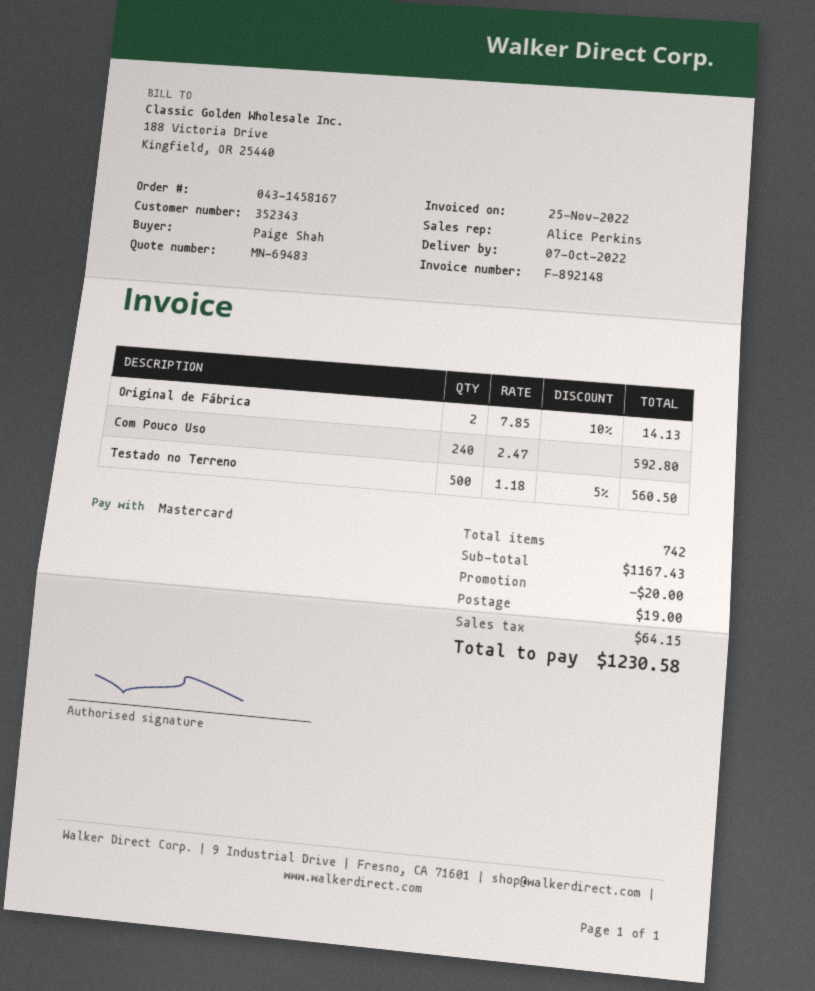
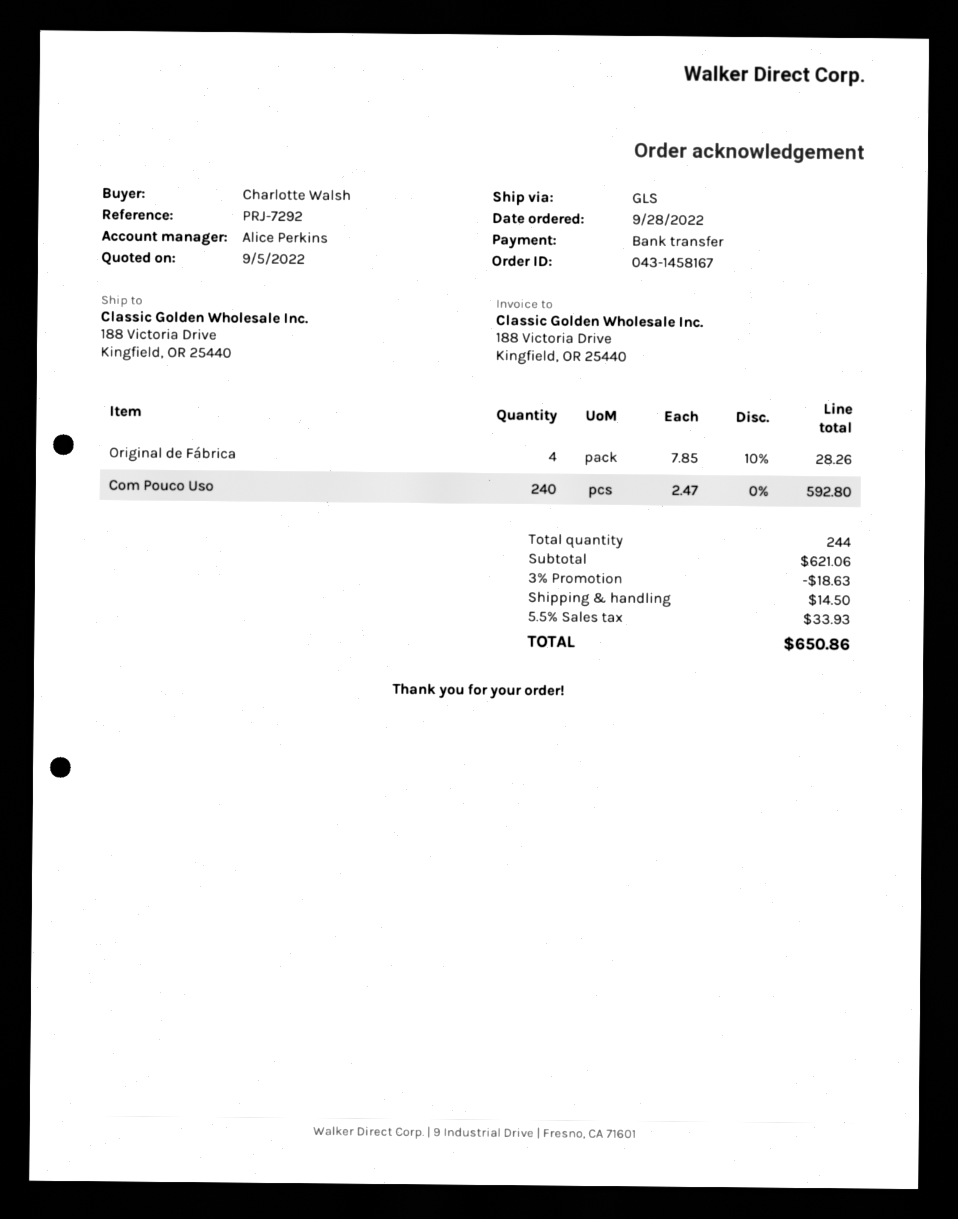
ordered by: Paige Shah -> Charlotte Walsh
payment method: Mastercard -> bank transfer
Original de Fábrica: 2 x 7.85 - 10% = 14.13 -> 4 x 7.85 - 10% = 28.26
Testado no Terreno: 500 x 1.18 - 5% = 560.50 -> none
total quantity: 742 -> 244
subtotal: 1167.43 -> 621.06
discount: 20.00 -> 18.63
shipping: 19.00 -> 14.50
tax: 64.15 -> 33.93
total: 1230.58 -> 650.86

